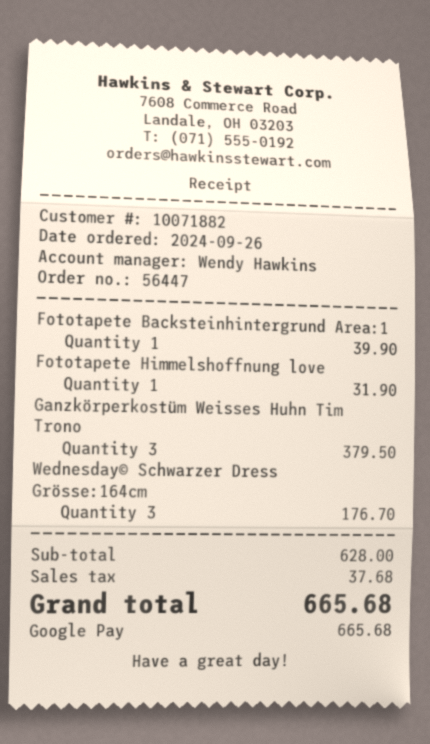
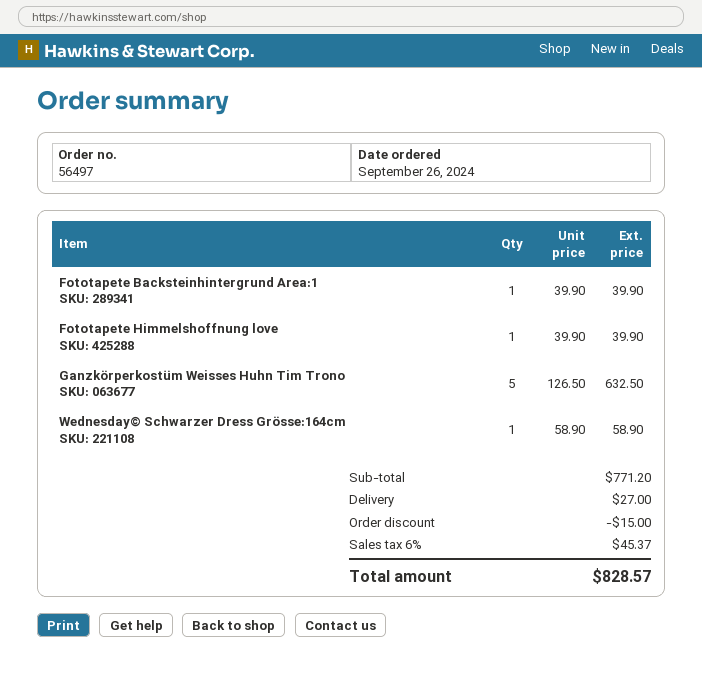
order number: 56447 -> 56497
Fototapete Himmelshoffnung love: 1 for 31.90 -> 1 for 39.90
Ganzkörperkostüm Weisses Huhn Tim Trono: 3 for 379.50 -> 5 for 632.50
Wednesday© Schwarzer Dress Grösse:164cm: 3 for 176.70 -> 1 for 58.90
subtotal: 628.00 -> 771.20
discount: none -> 15.00
shipping: none -> 27.00
tax: 37.68 -> 45.37
total: 665.68 -> 828.57

